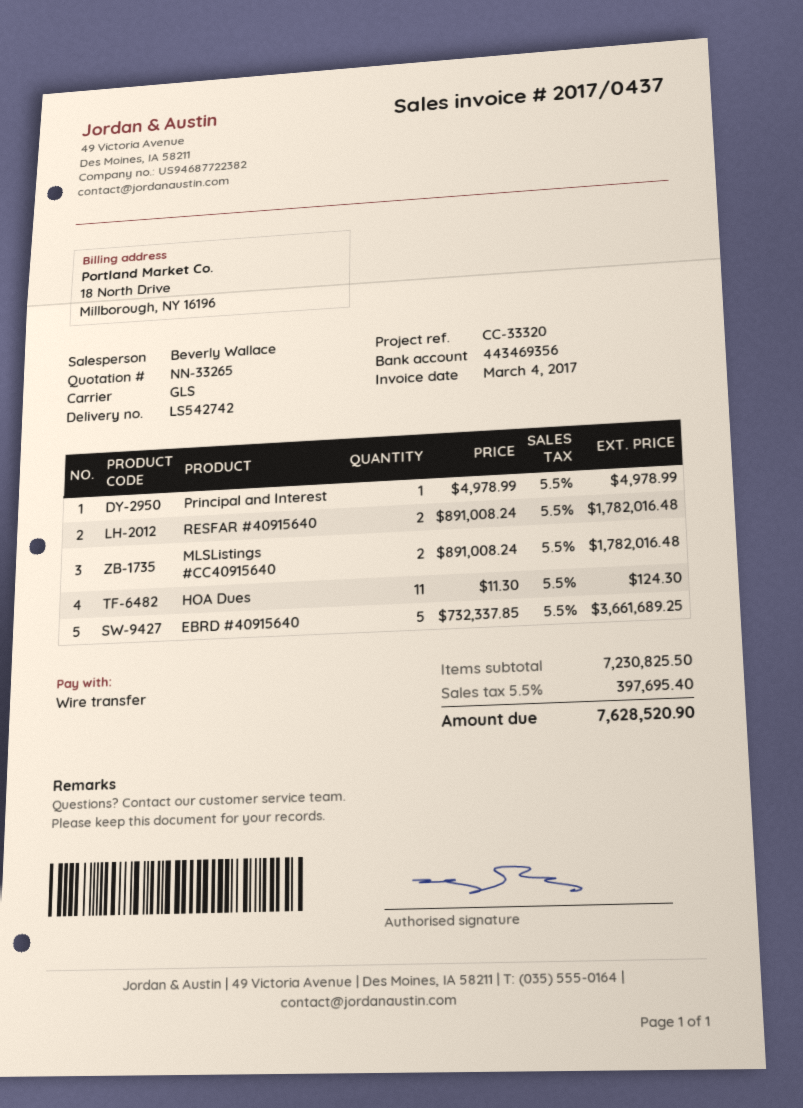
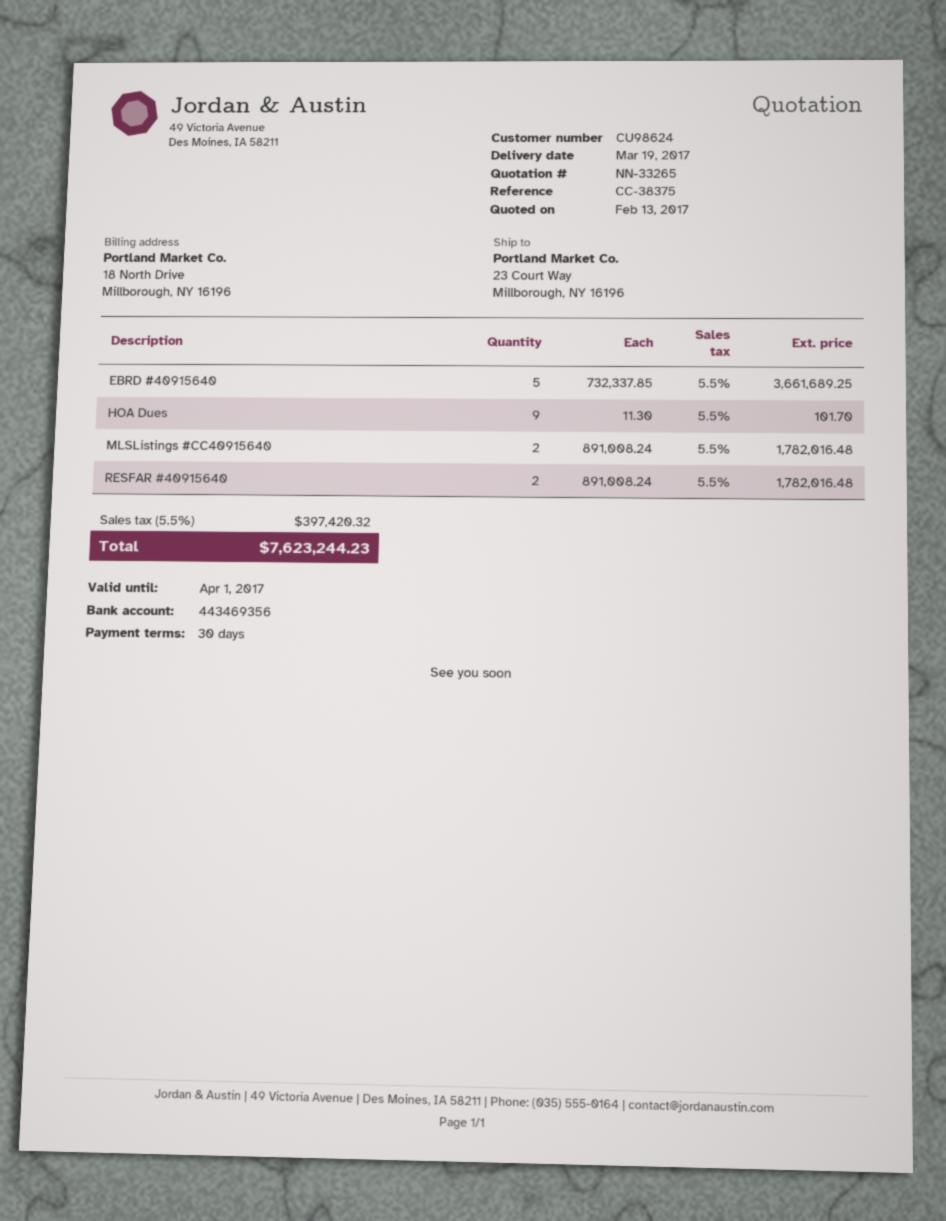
reference: CC-33320 -> CC-38375
Principal and Interest: 1 x 4978.99 = 4978.99 -> none
HOA Dues: 11 x 11.30 = 124.30 -> 9 x 11.30 = 101.70
tax: 5.5% = 397695.40 -> 5.5% = 397420.32
total: 7628520.90 -> 7623244.23

